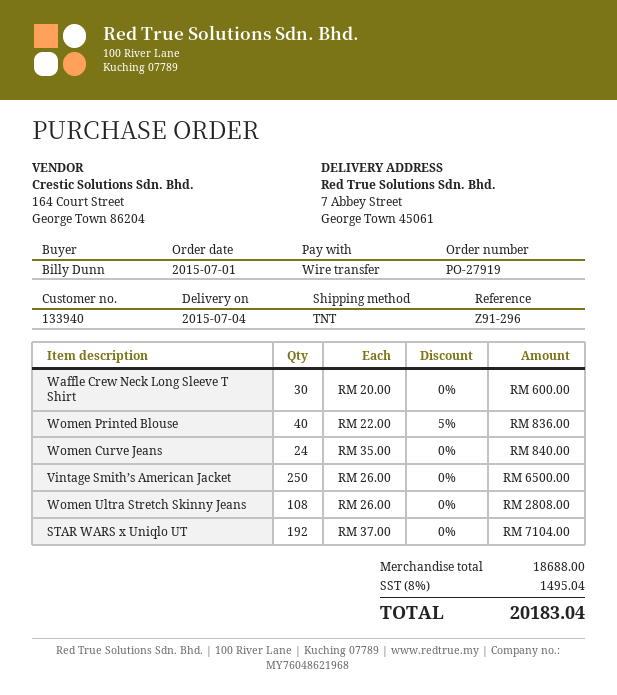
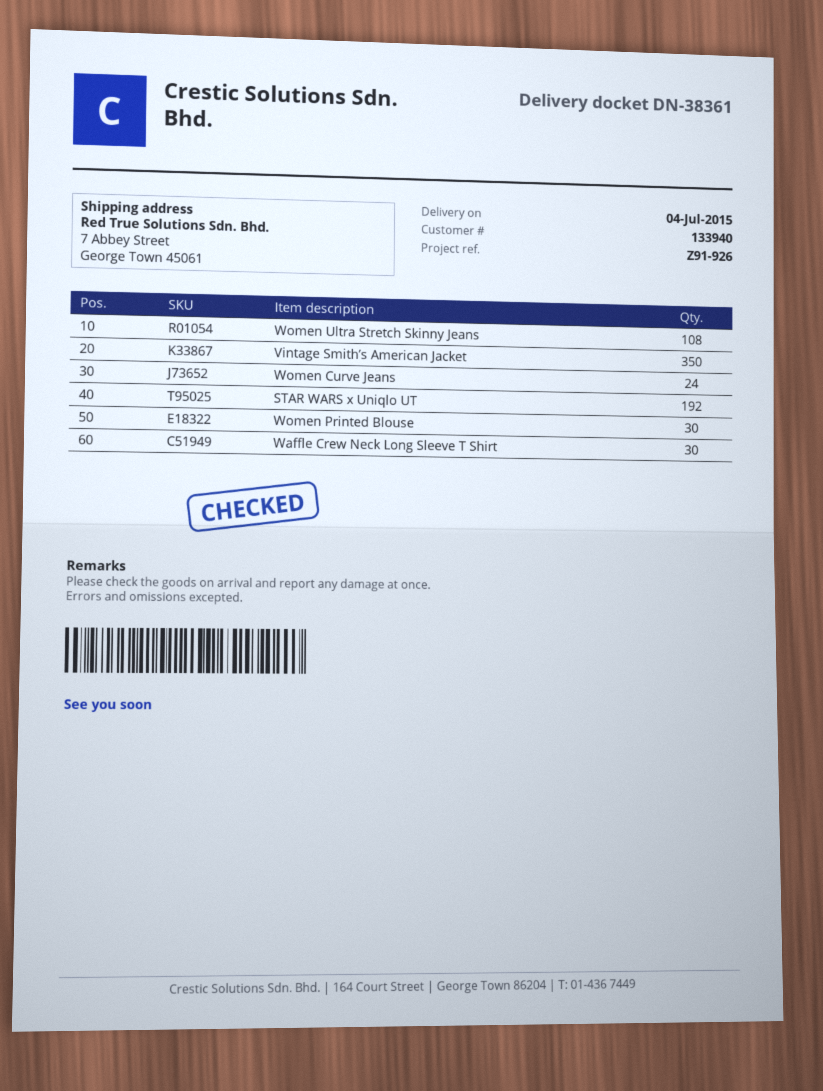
reference: Z91-296 -> Z91-926
Women Printed Blouse: 40 -> 30
Vintage Smith’s American Jacket: 250 -> 350

